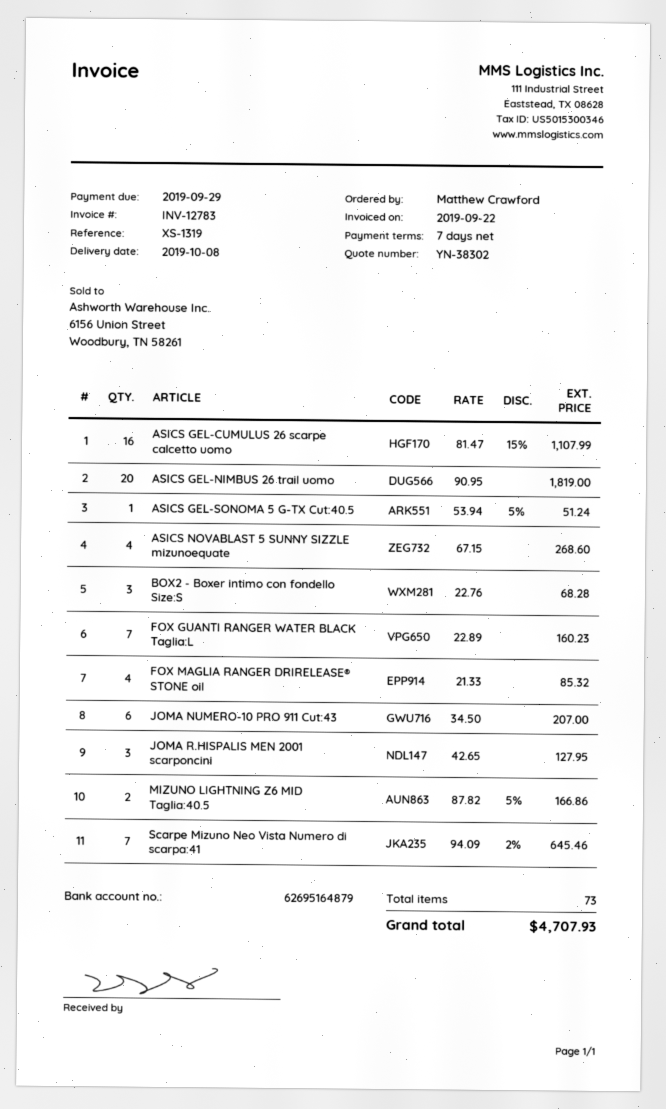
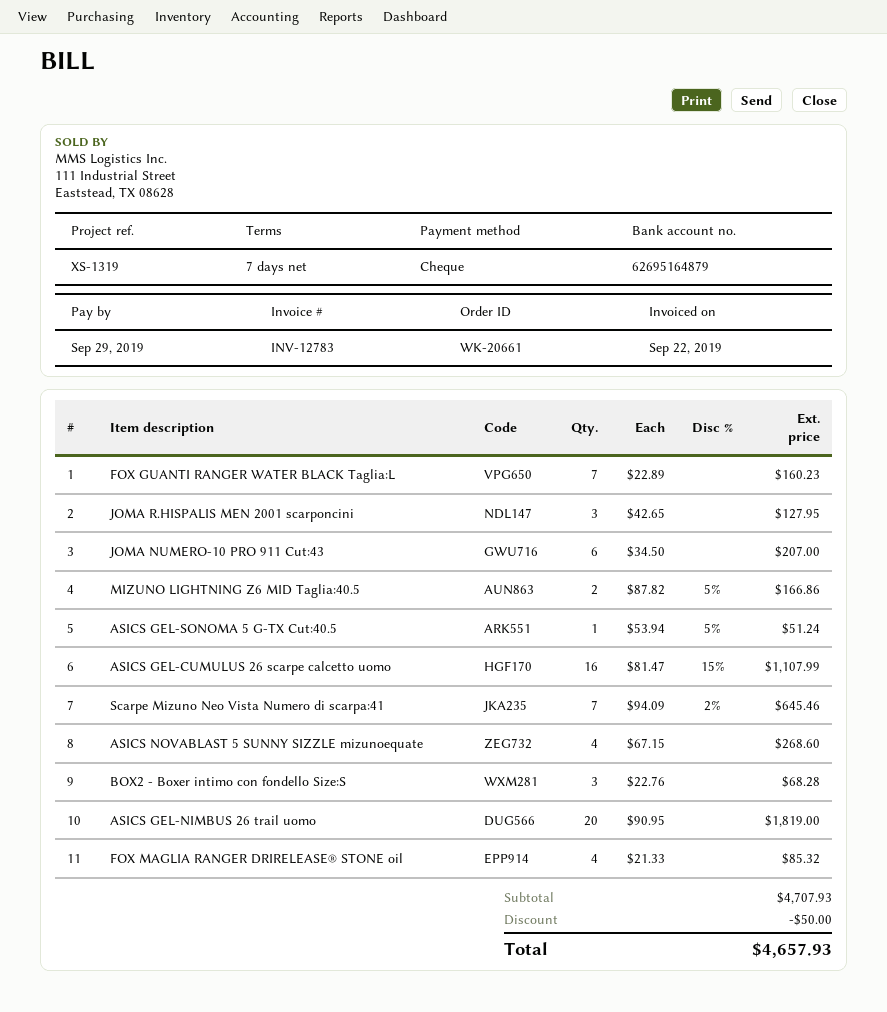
discount: none -> 50.00
total: 4707.93 -> 4657.93

